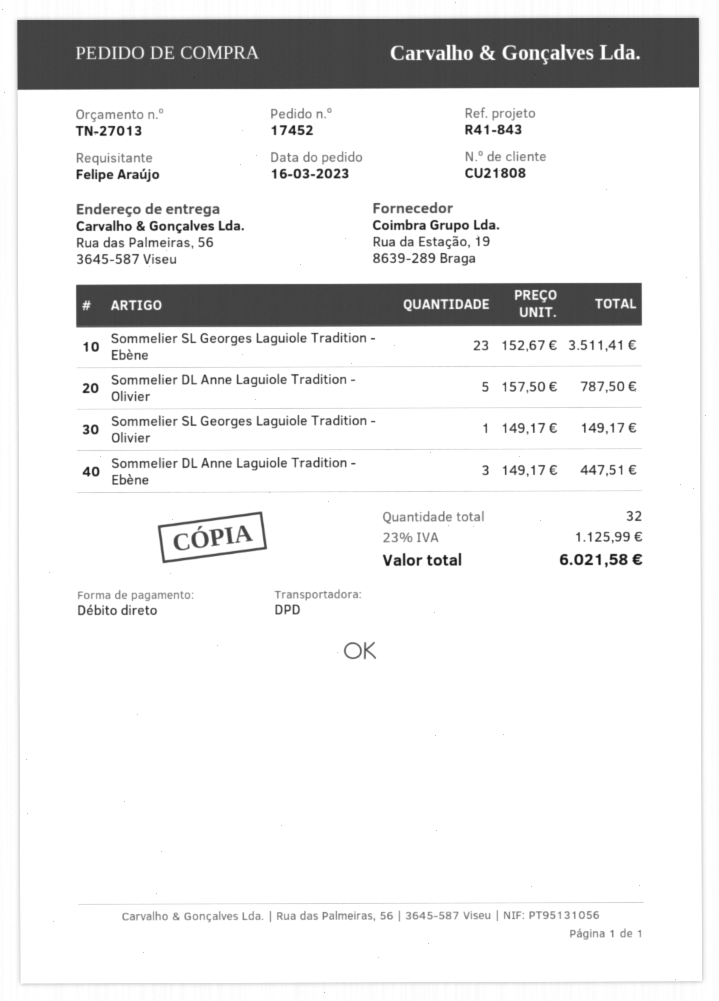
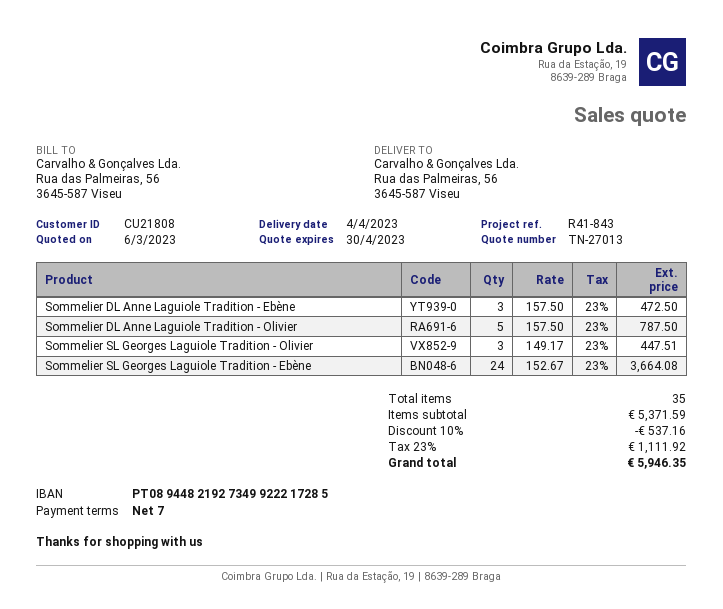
Sommelier SL Georges Laguiole Tradition - Ebène: 23 x 152.67 = 3511.41 -> 24 x 152.67 = 3664.08
Sommelier SL Georges Laguiole Tradition - Olivier: 1 x 149.17 = 149.17 -> 3 x 149.17 = 447.51
Sommelier DL Anne Laguiole Tradition - Ebène: 3 x 149.17 = 447.51 -> 3 x 157.50 = 472.50
total quantity: 32 -> 35
discount: none -> 10% = 537.16
tax: 23% = 1125.99 -> 23% = 1111.92
total: 6021.58 -> 5946.35

